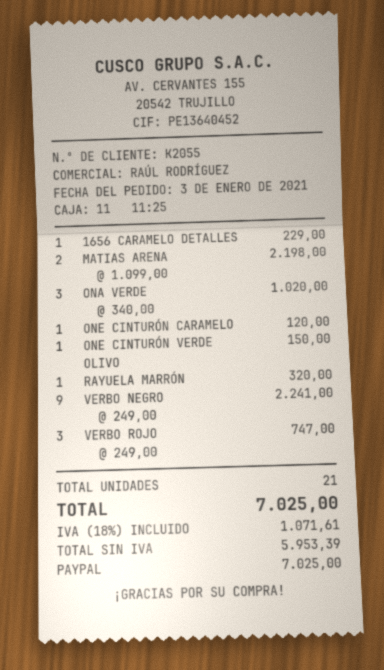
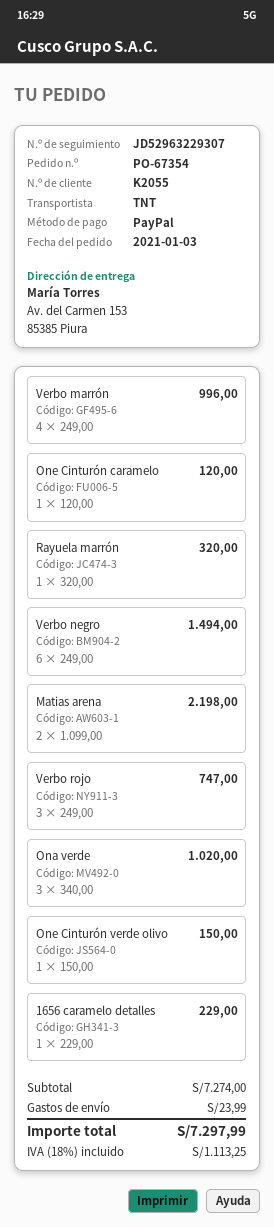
VERBO NEGRO: 9 x 249.00 = 2241.00 -> 6 x 249.00 = 1494.00
Verbo marrón: none -> 4 x 249.00 = 996.00
shipping: none -> 23.99
tax: 18% = 1071.61 -> 18% = 1113.25
total: 7025.00 -> 7297.99

